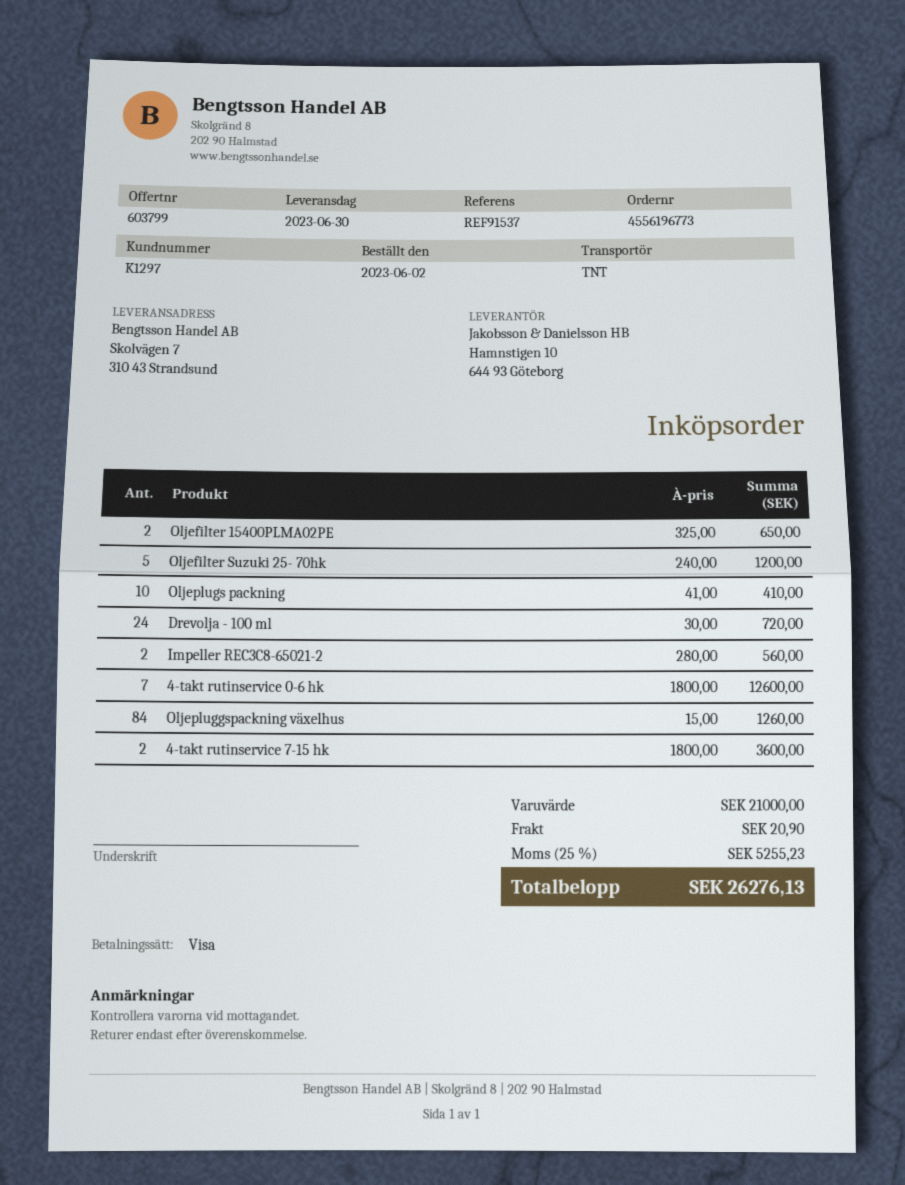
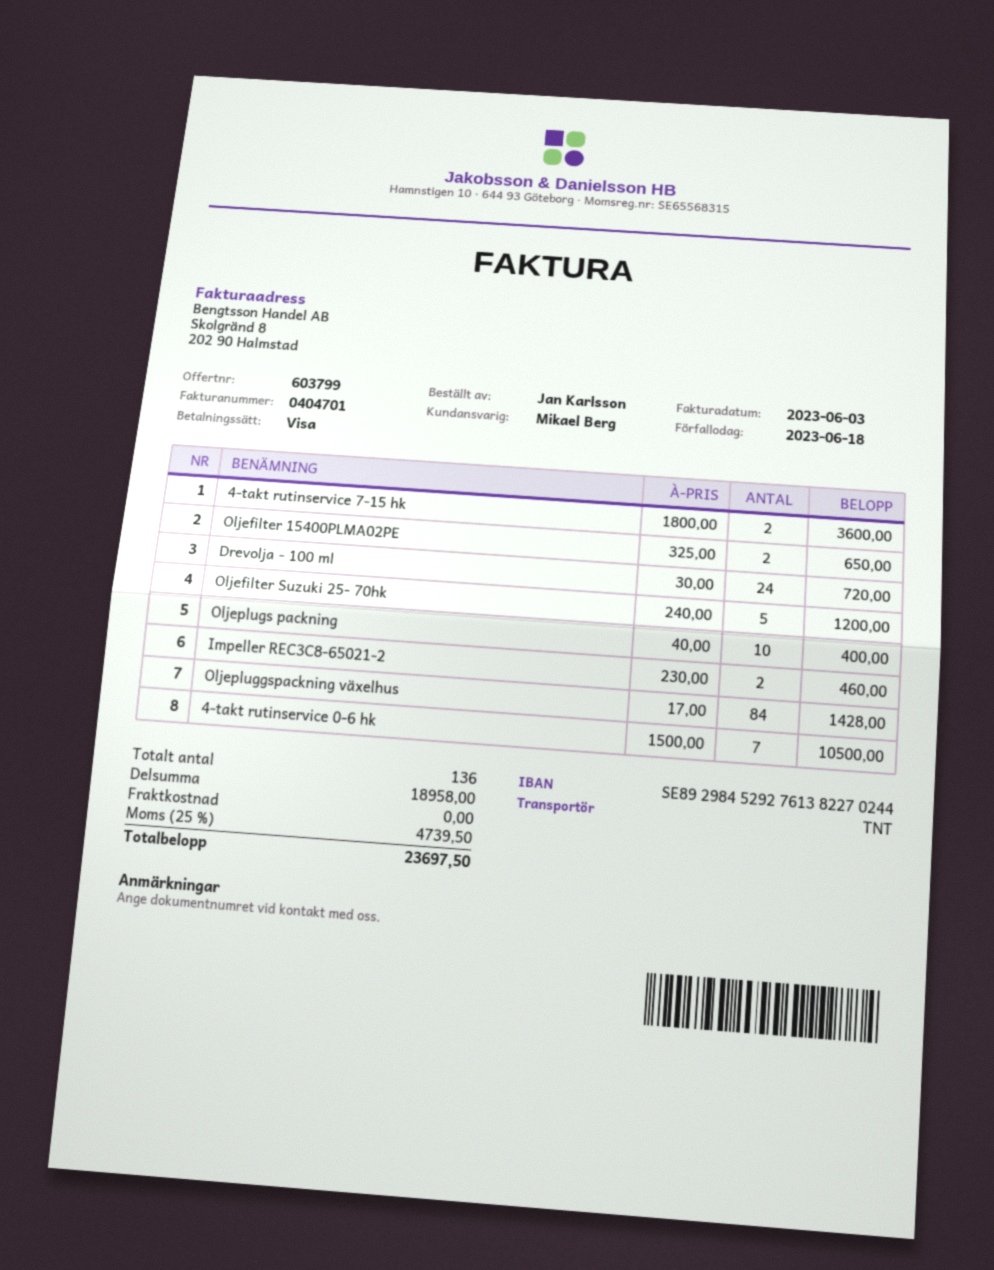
Oljeplugs packning: 10 x 41.00 = 410.00 -> 10 x 40.00 = 400.00
Impeller REC3C8-65021-2: 2 x 280.00 = 560.00 -> 2 x 230.00 = 460.00
4-takt rutinservice 0-6 hk: 7 x 1800.00 = 12600.00 -> 7 x 1500.00 = 10500.00
Oljepluggspackning växelhus: 84 x 15.00 = 1260.00 -> 84 x 17.00 = 1428.00
subtotal: 21000.00 -> 18958.00
shipping: 20.90 -> 0.00
tax: 25% = 5255.23 -> 25% = 4739.50
total: 26276.13 -> 23697.50

